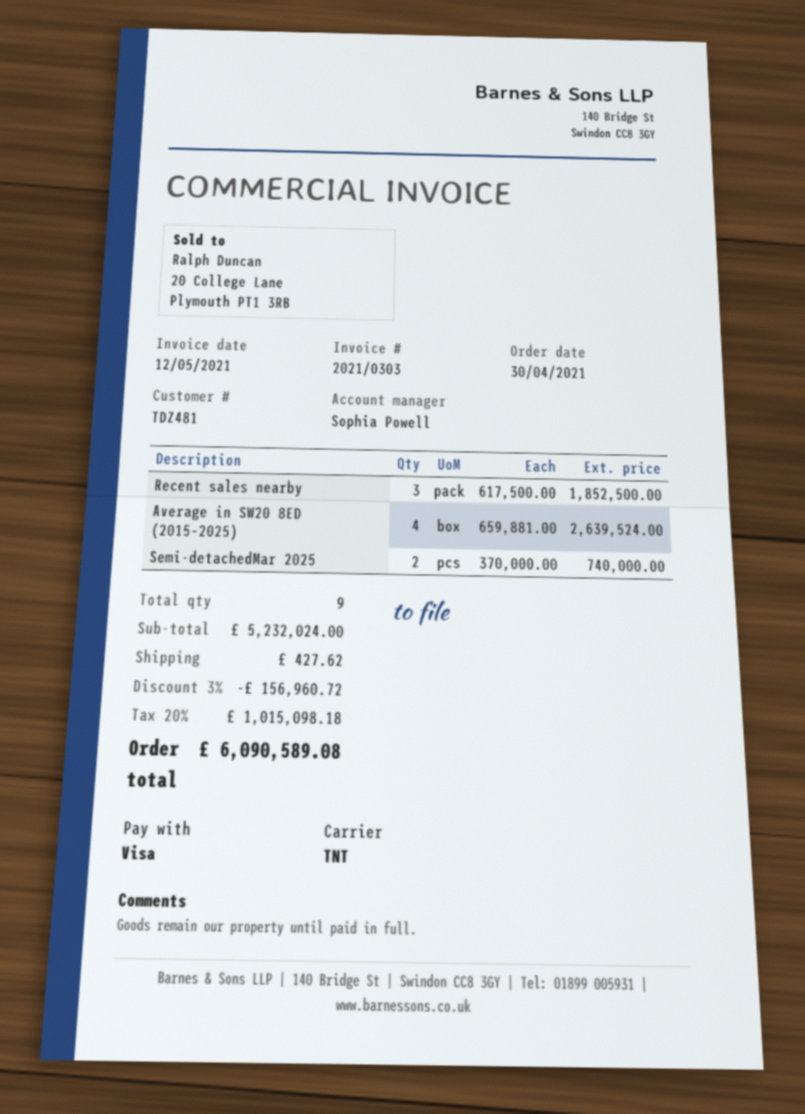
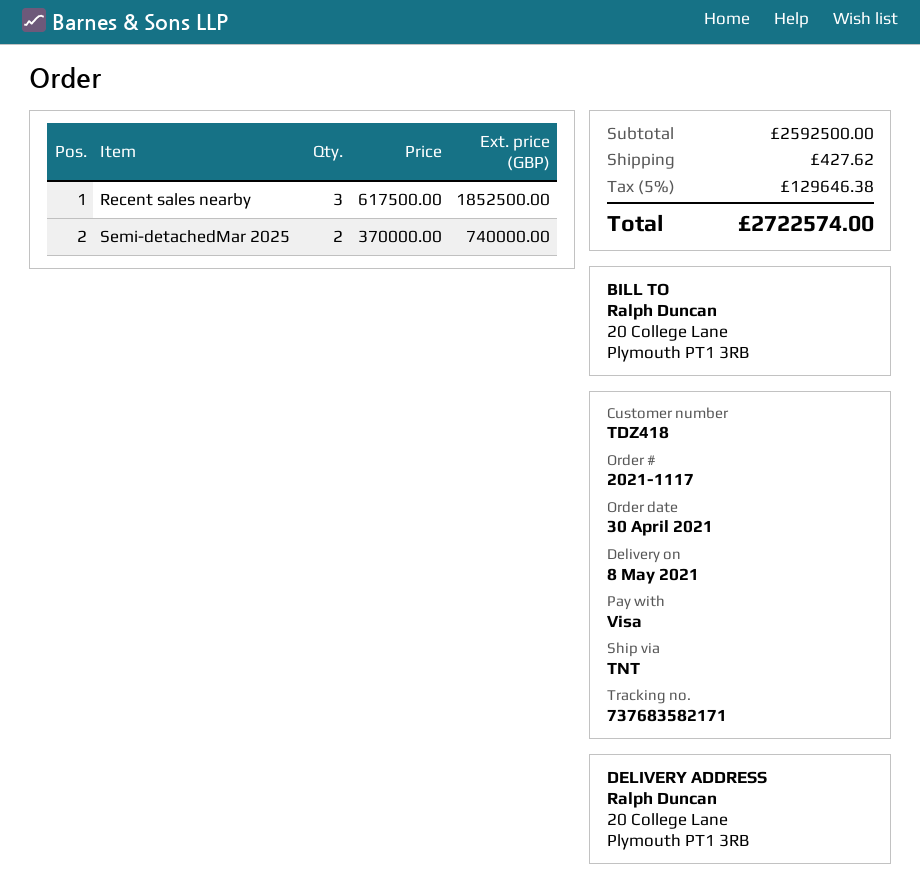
customer number: TDZ481 -> TDZ418
Average in SW20 8ED (2015–2025): 4 x 659881.00 = 2639524.00 -> none
subtotal: 5232024.00 -> 2592500.00
discount: 3% = 156960.72 -> none
tax: 20% = 1015098.18 -> 5% = 129646.38
total: 6090589.08 -> 2722574.00

